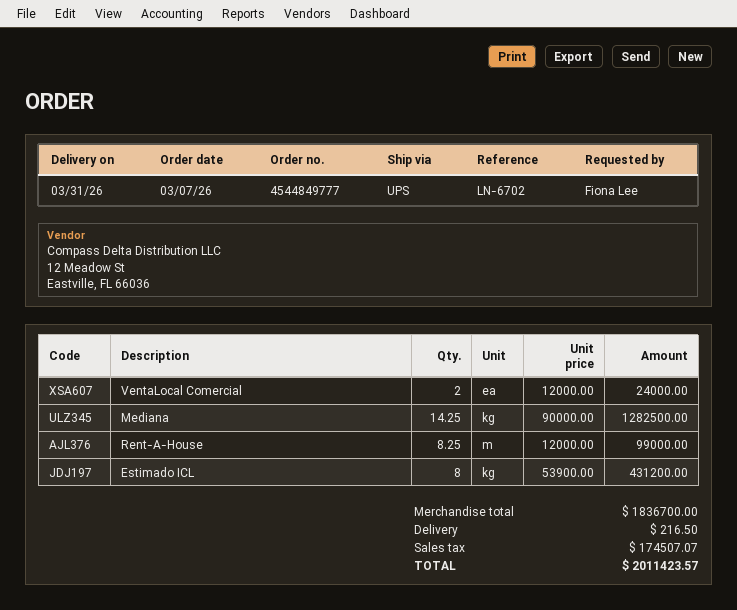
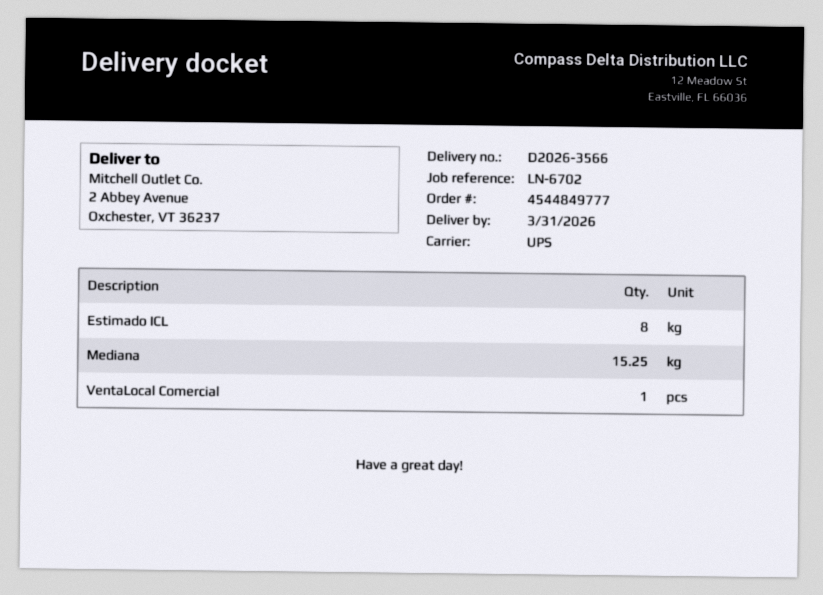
VentaLocal Comercial: 2 -> 1
Mediana: 14.25 -> 15.25
Rent-A-House: 8.25 -> none

